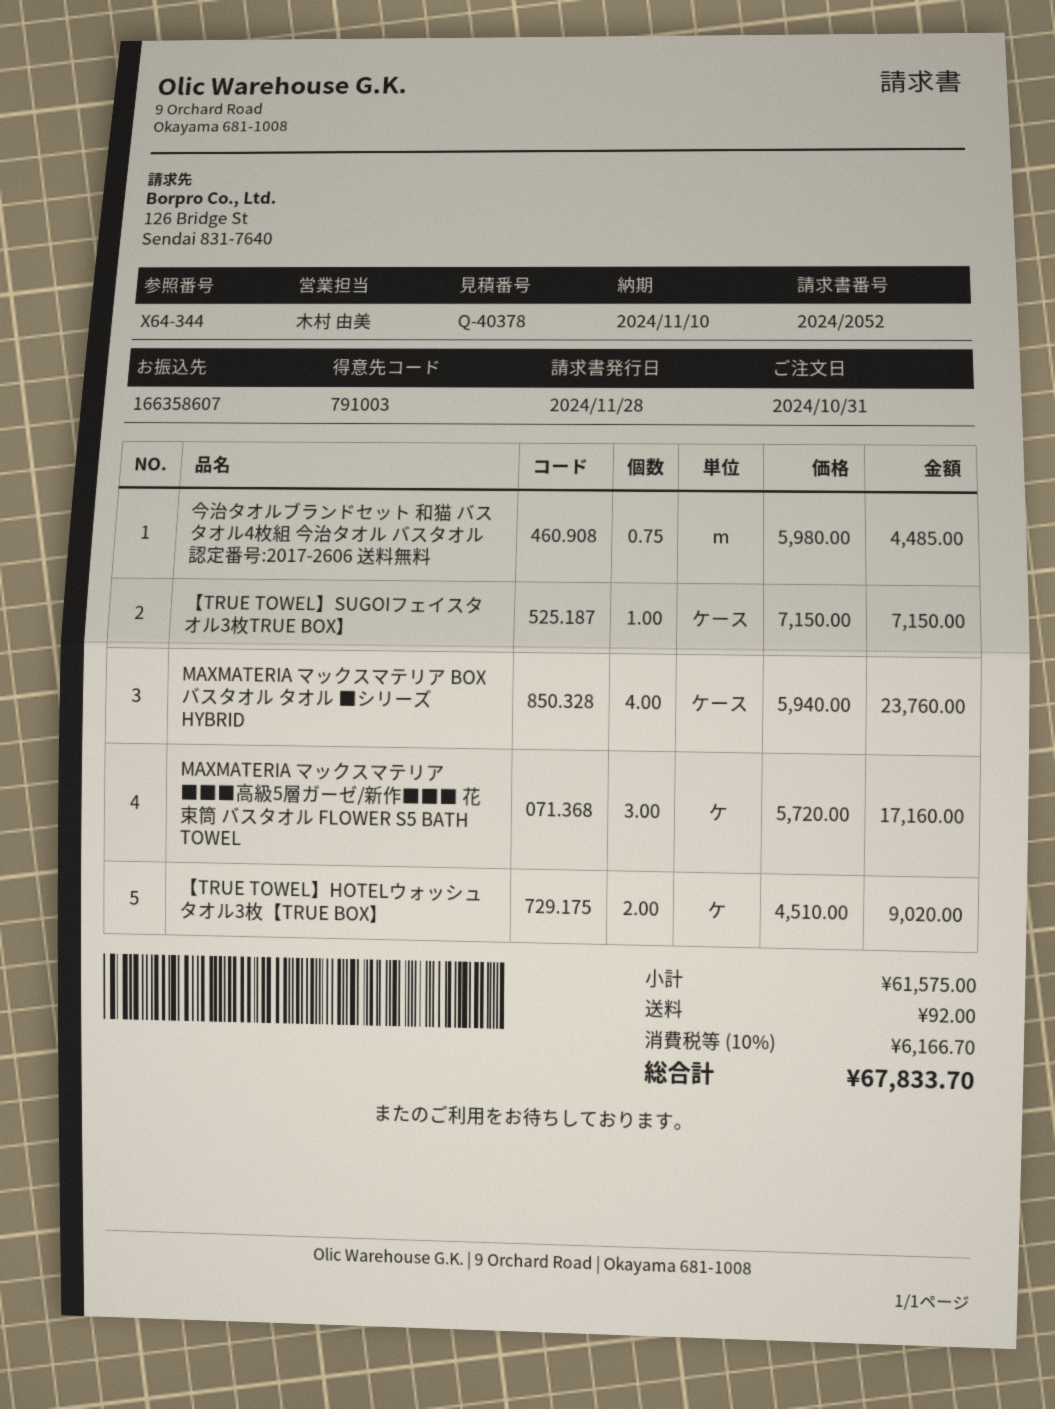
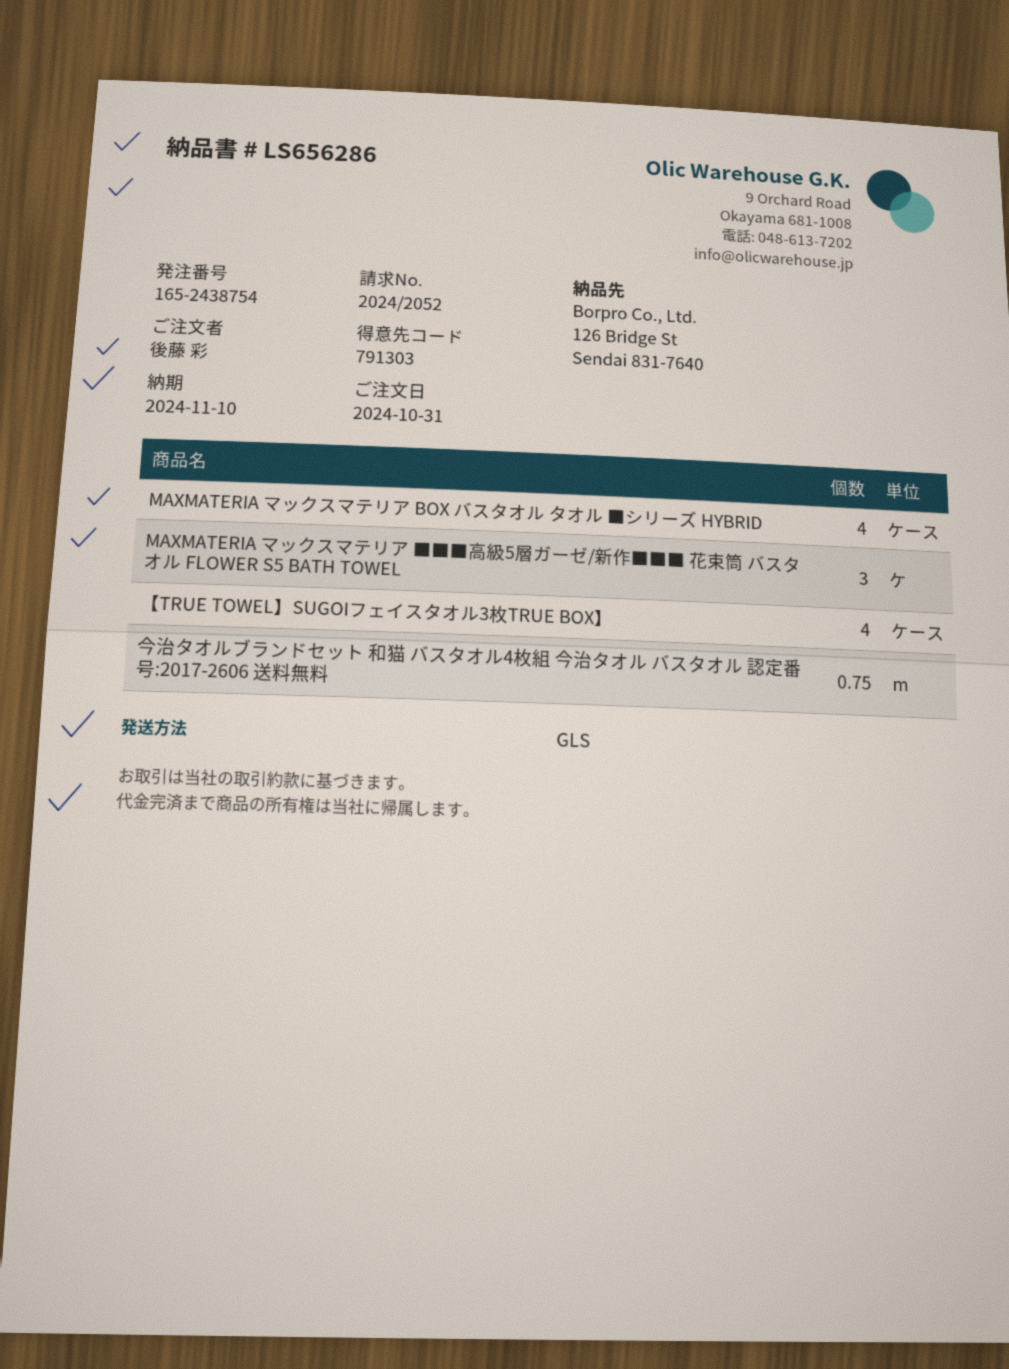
customer number: 791003 -> 791303
【TRUE TOWEL】SUGOIフェイスタオル3枚TRUE BOX】: 1 -> 4
【TRUE TOWEL】HOTELウォッシュタオル3枚【TRUE BOX】: 2 -> none

